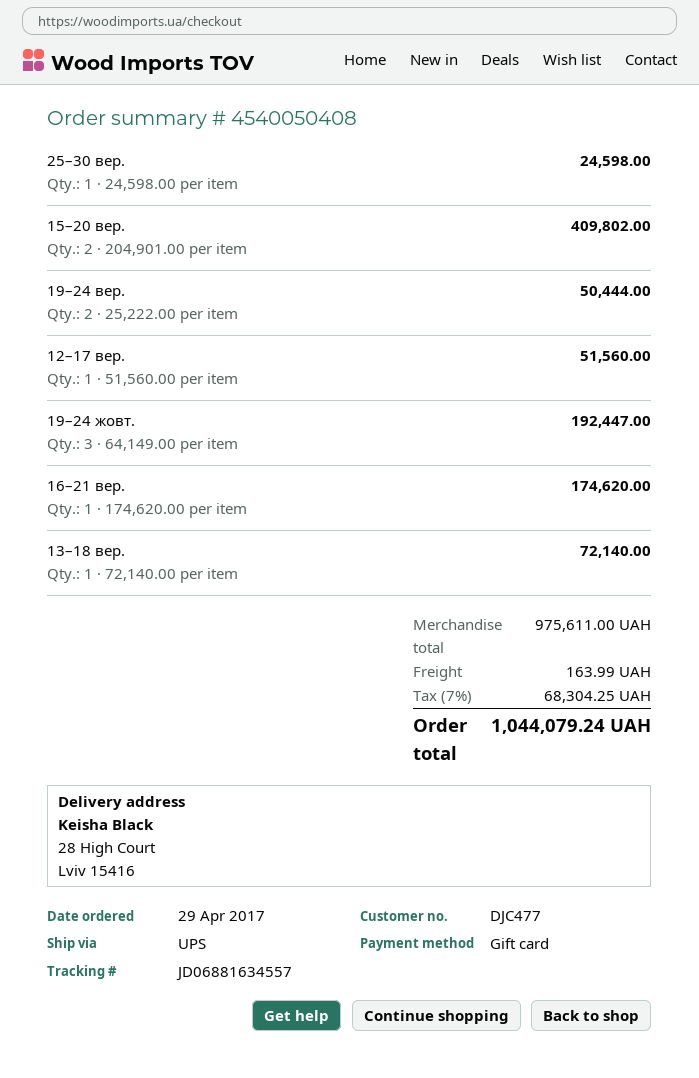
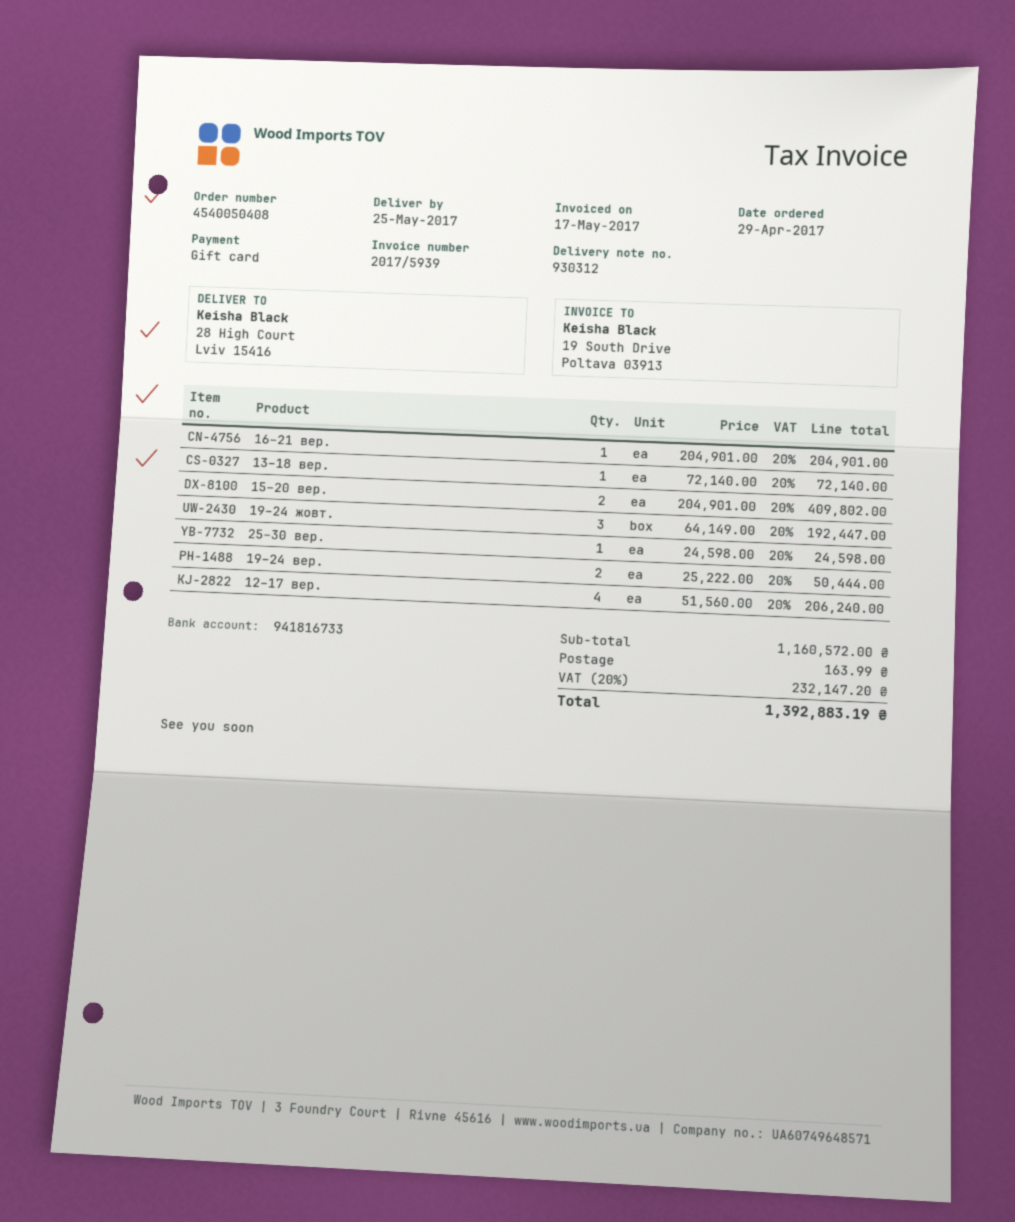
12–17 вер.: 1 x 51560.00 = 51560.00 -> 4 x 51560.00 = 206240.00
16–21 вер.: 1 x 174620.00 = 174620.00 -> 1 x 204901.00 = 204901.00
subtotal: 975611.00 -> 1160572.00
tax: 7% = 68304.25 -> 20% = 232147.20
total: 1044079.24 -> 1392883.19

